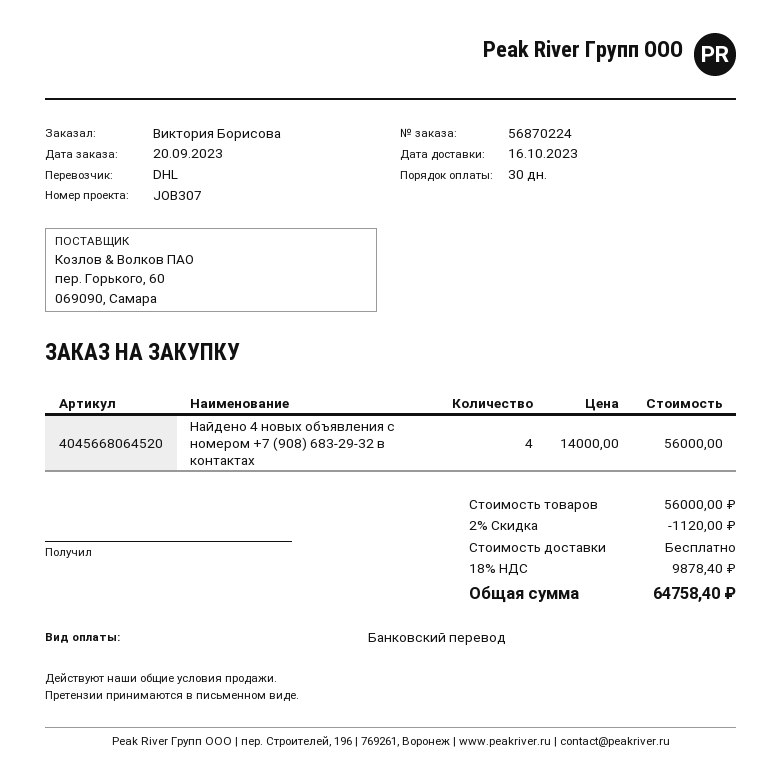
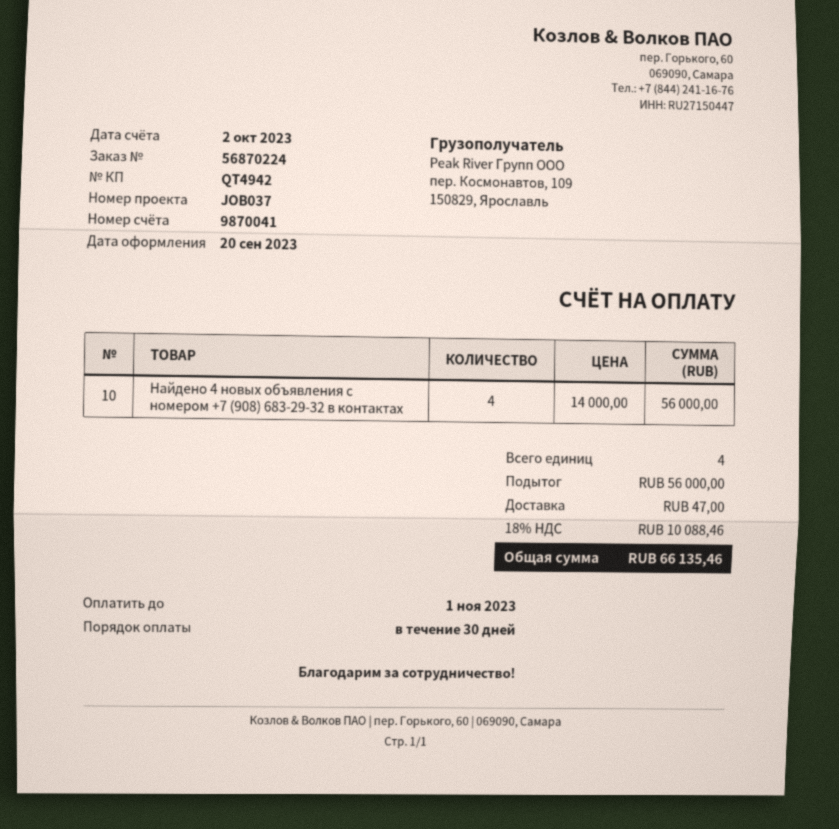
reference: JOB307 -> JOB037
discount: 2% = 1120.00 -> none
shipping: 0.00 -> 47.00
tax: 18% = 9878.40 -> 18% = 10088.46
total: 64758.40 -> 66135.46

